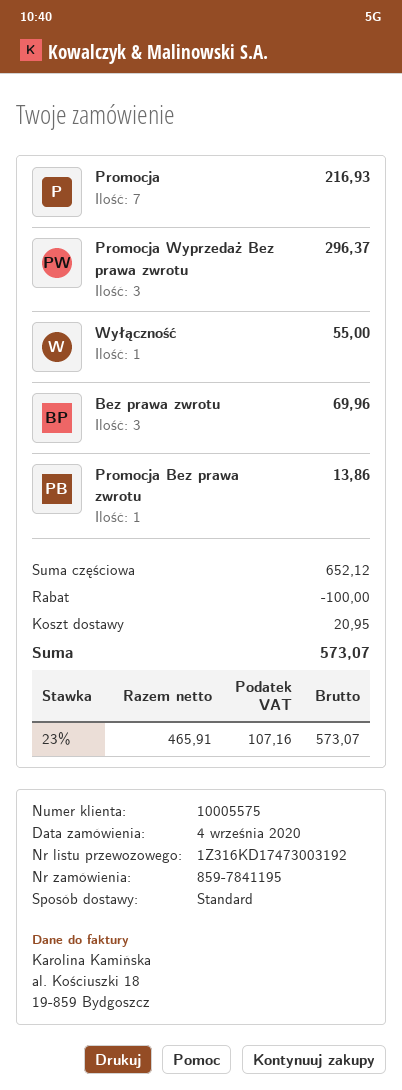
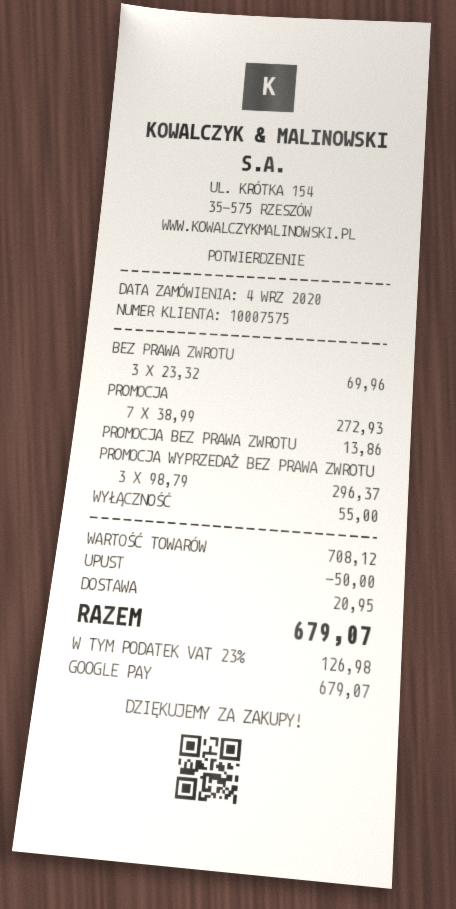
customer number: 10005575 -> 10007575
Promocja: 7 for 216.93 -> 7 for 272.93
subtotal: 652.12 -> 708.12
discount: 100.00 -> 50.00
tax: 23% = 107.16 -> 23% = 126.98
total: 573.07 -> 679.07

